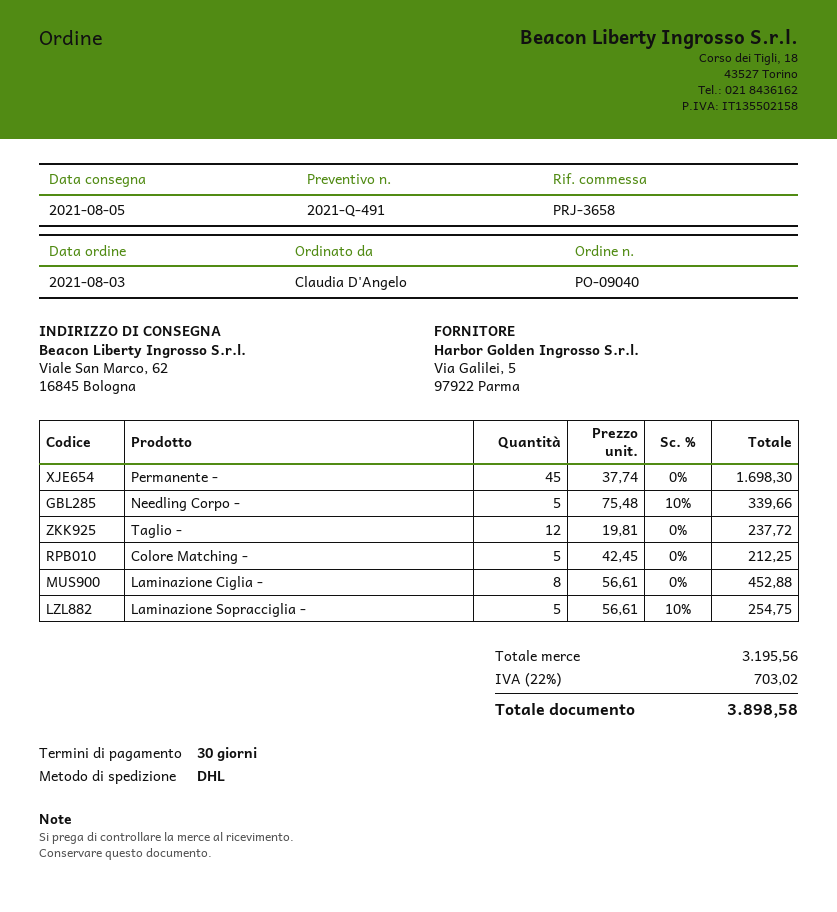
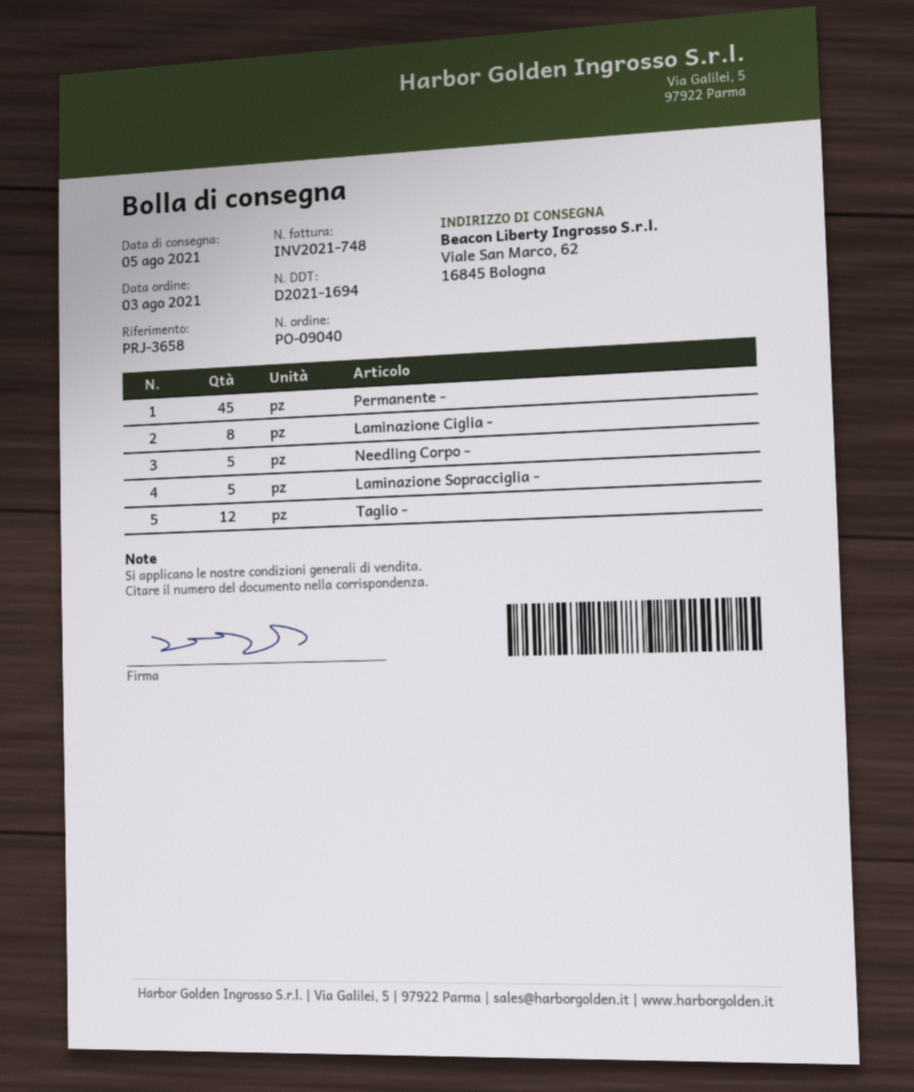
Colore Matching -: 5 -> none

